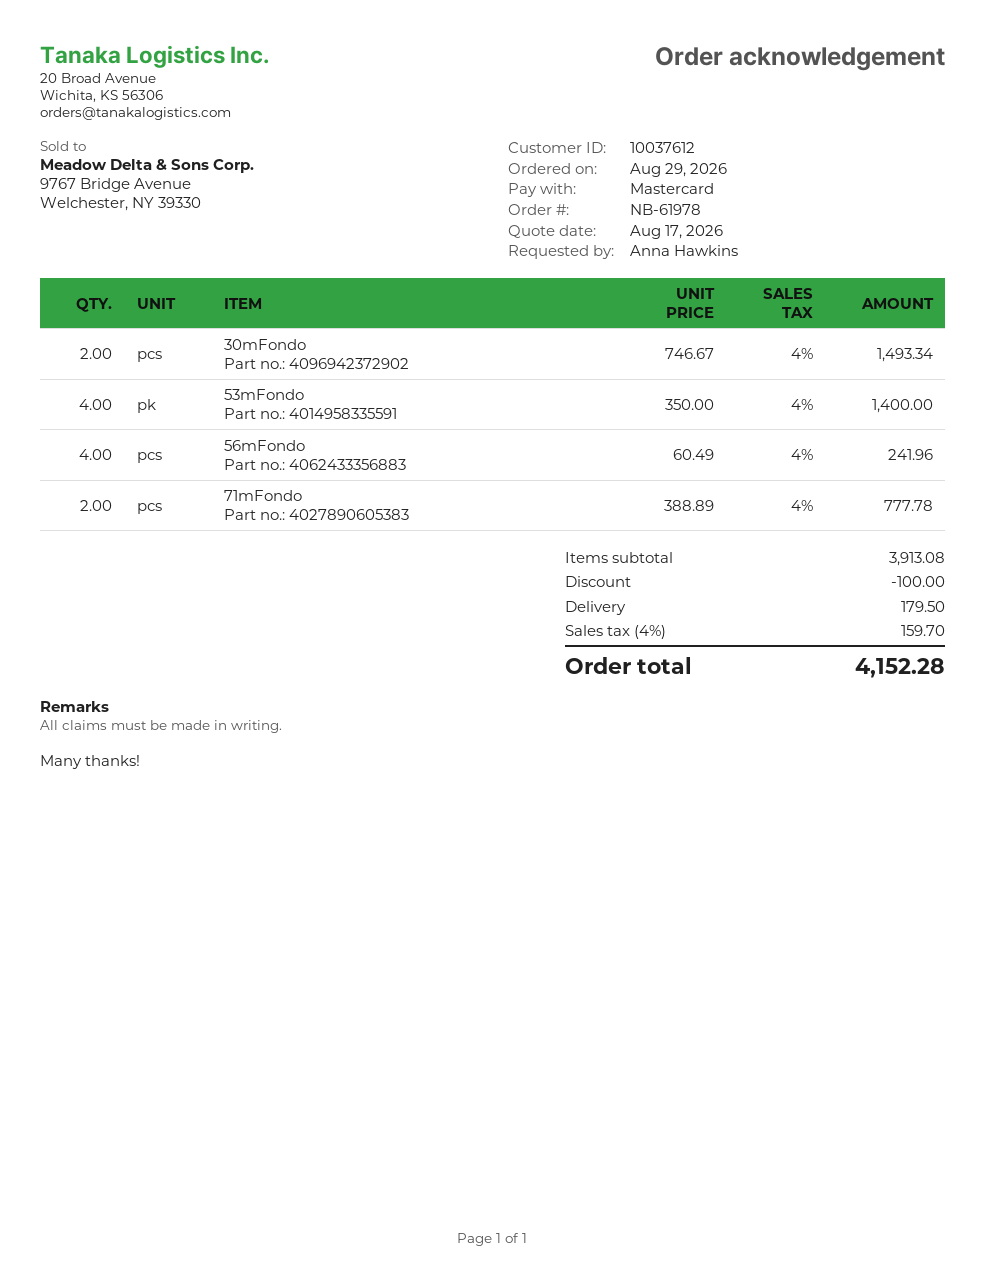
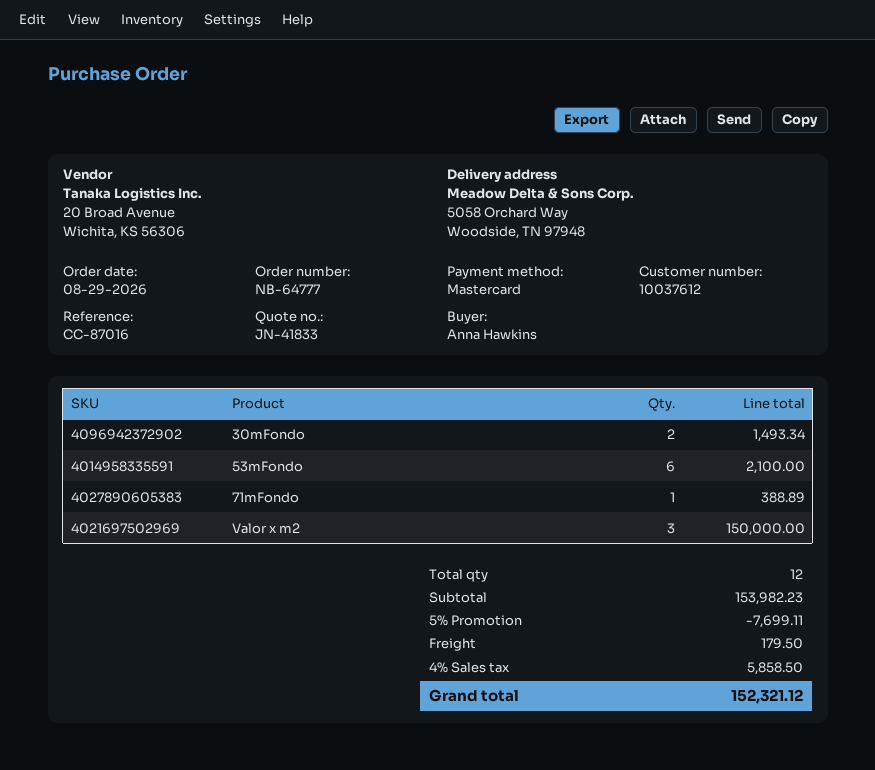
order number: NB-61978 -> NB-64777
53mFondo: 4 for 1400.00 -> 6 for 2100.00
56mFondo: 4 for 241.96 -> none
71mFondo: 2 for 777.78 -> 1 for 388.89
Valor x m2: none -> 3 for 150000.00
subtotal: 3913.08 -> 153982.23
discount: 100.00 -> 7699.11
tax: 4% = 159.70 -> 4% = 5858.50
total: 4152.28 -> 152321.12

